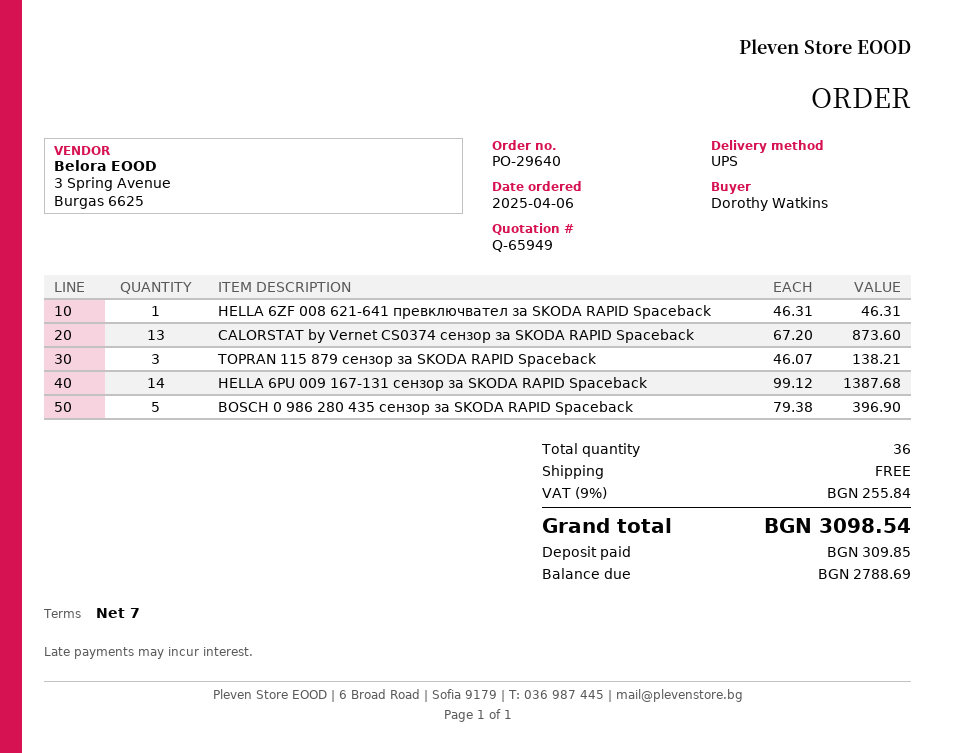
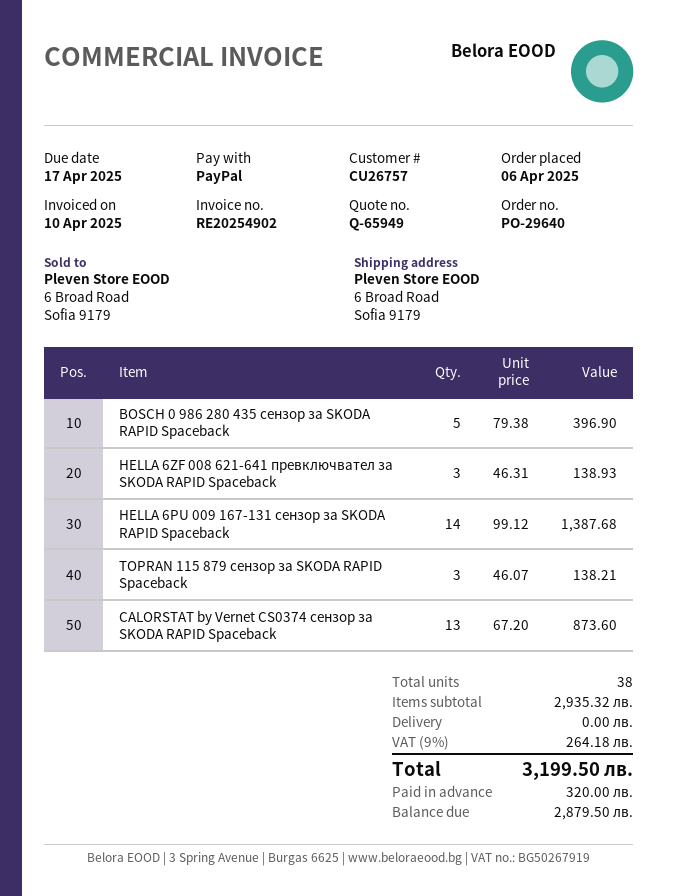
HELLA 6ZF 008 621-641 превключвател за SKODA RAPID Spaceback: 1 x 46.31 = 46.31 -> 3 x 46.31 = 138.93
total quantity: 36 -> 38
tax: 9% = 255.84 -> 9% = 264.18
total: 3098.54 -> 3199.50
deposit: 309.85 -> 320.00
balance: 2788.69 -> 2879.50

